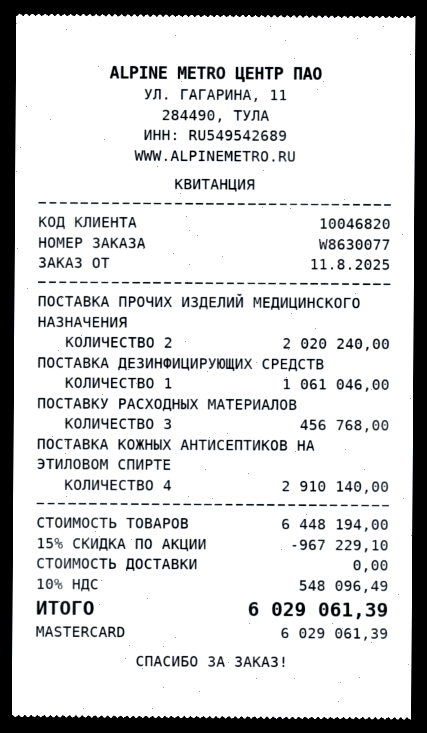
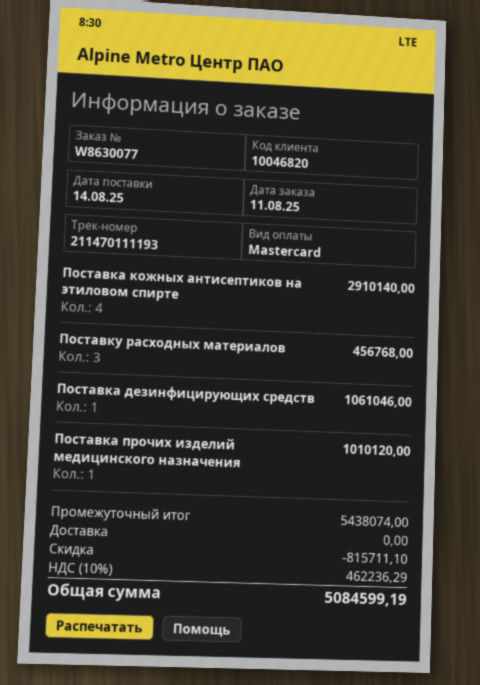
ПОСТАВКА ПРОЧИХ ИЗДЕЛИЙ МЕДИЦИНСКОГО НАЗНАЧЕНИЯ: 2 for 2020240.00 -> 1 for 1010120.00
subtotal: 6448194.00 -> 5438074.00
discount: 967229.10 -> 815711.10
tax: 10% = 548096.49 -> 10% = 462236.29
total: 6029061.39 -> 5084599.19

